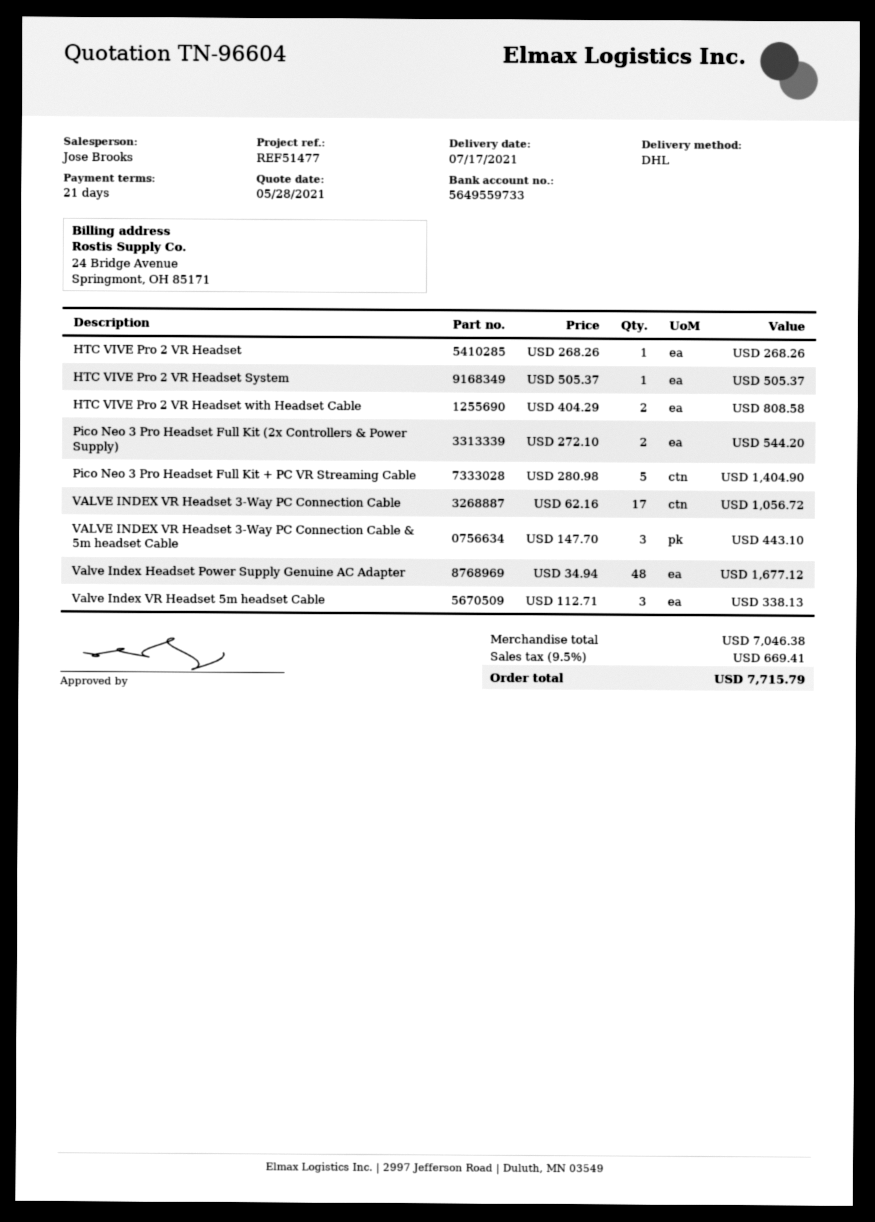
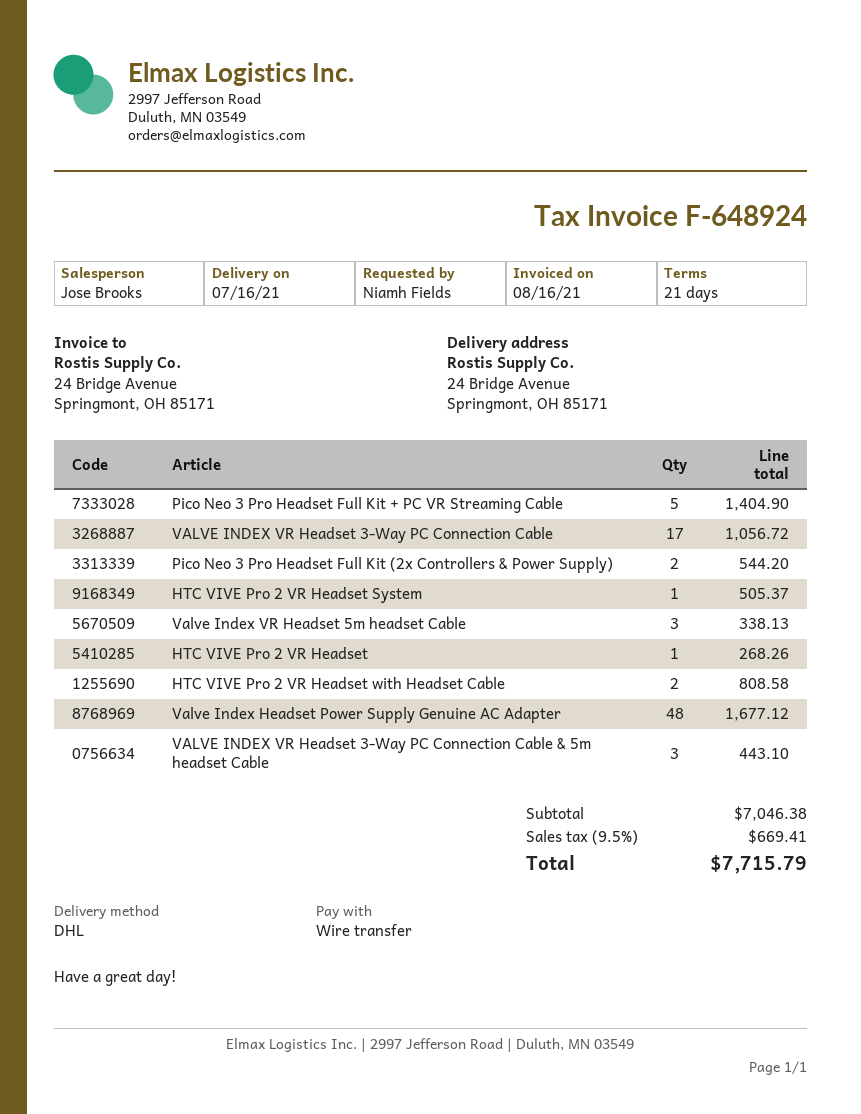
delivery date: 2021-07-17 -> 2021-07-16

